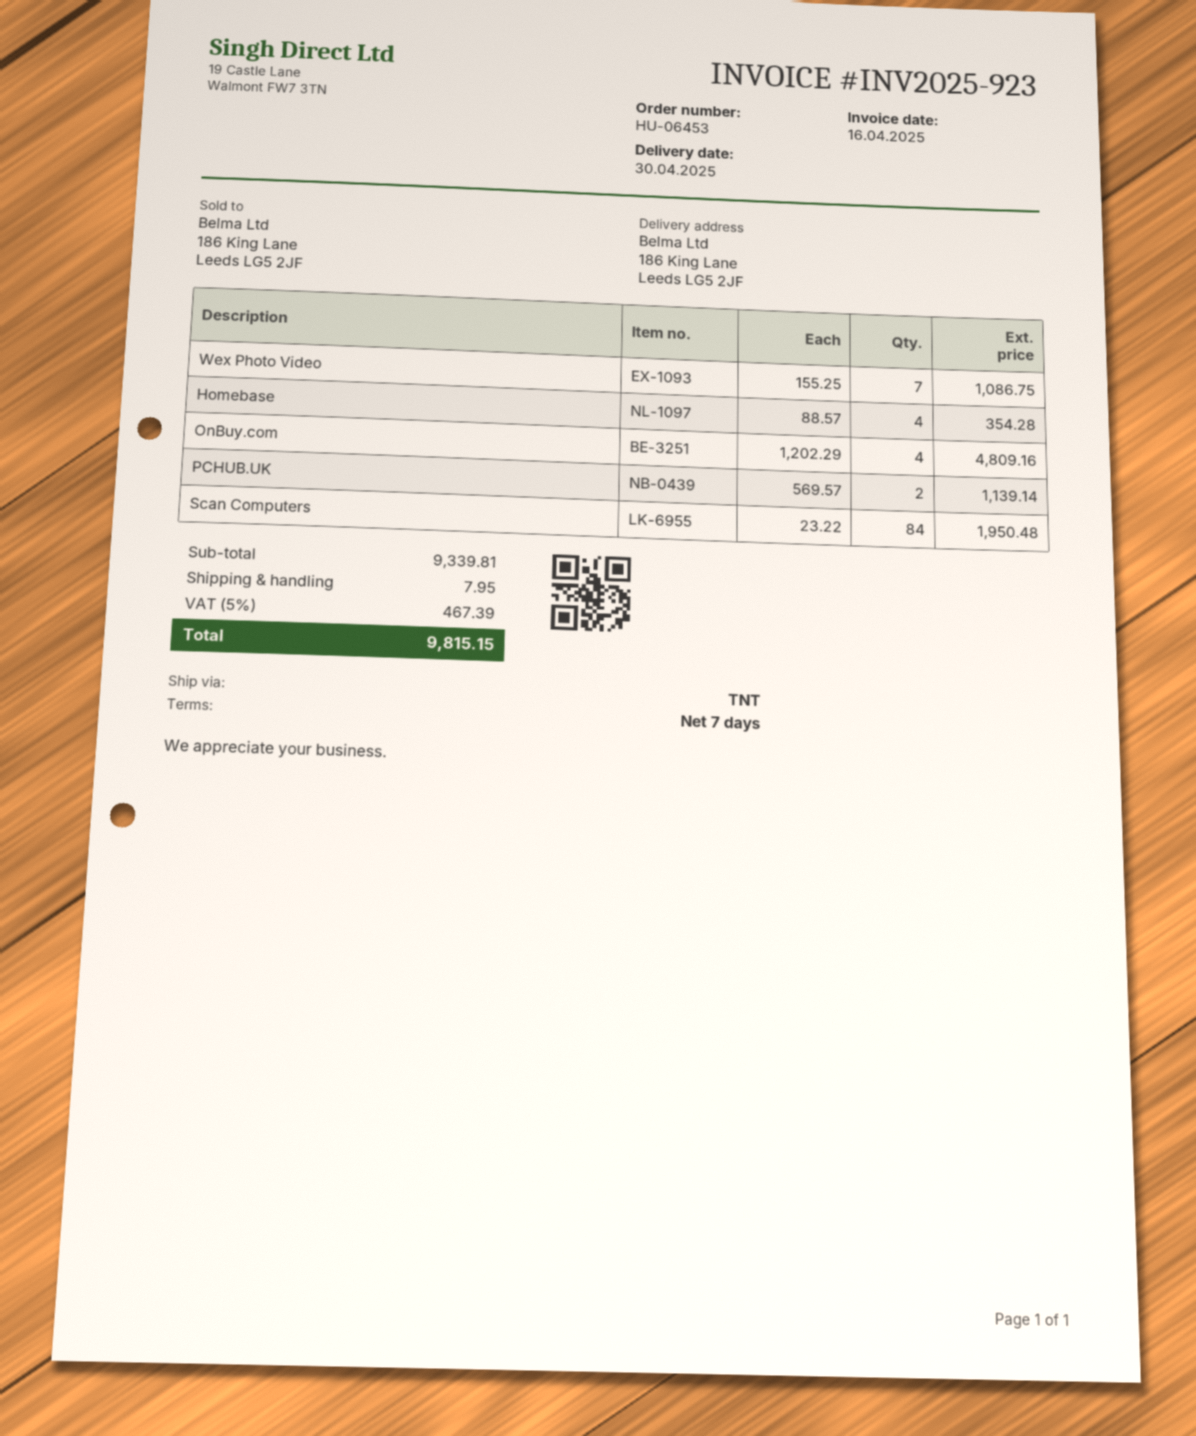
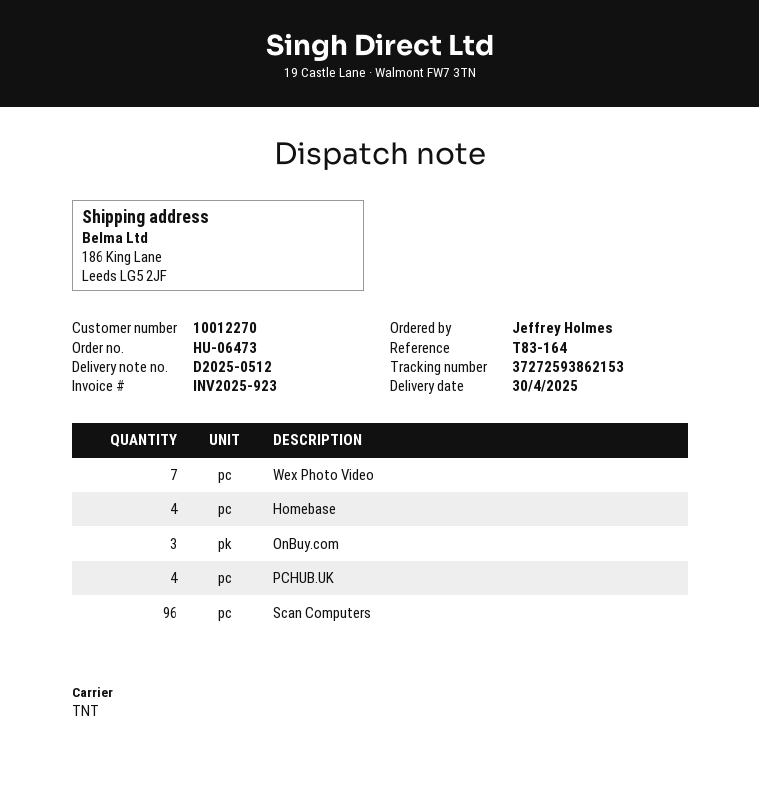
order number: HU-06453 -> HU-06473
OnBuy.com: 4 -> 3
PCHUB.UK: 2 -> 4
Scan Computers: 84 -> 96

